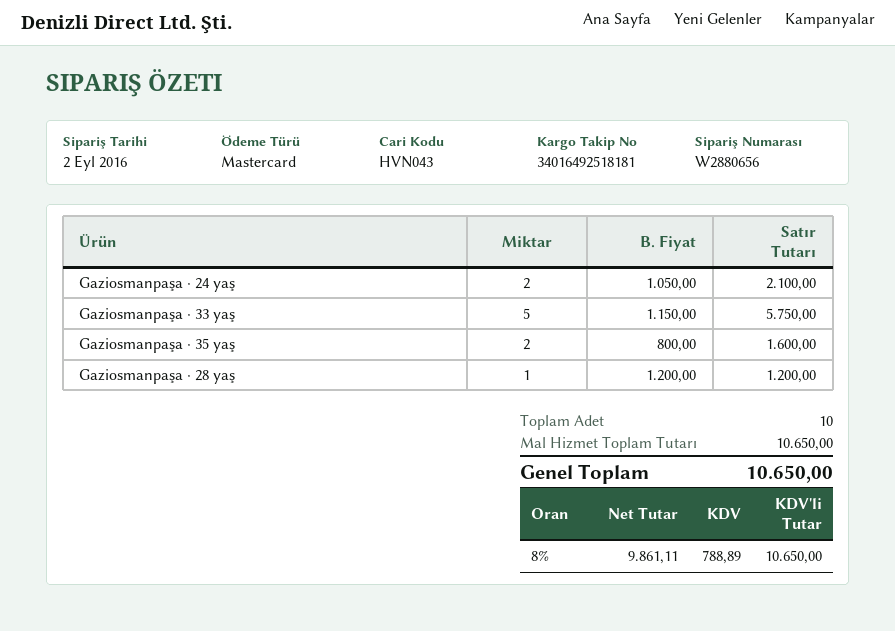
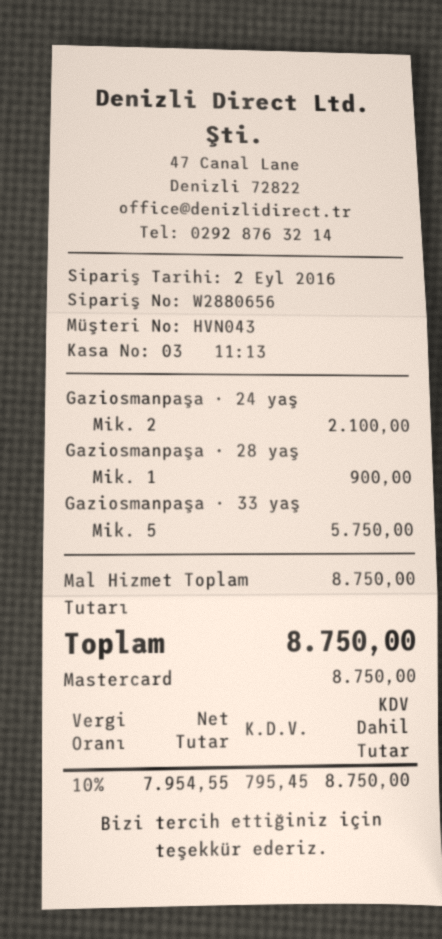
Gaziosmanpaşa · 35 yaş: 2 for 1600.00 -> none
Gaziosmanpaşa · 28 yaş: 1 for 1200.00 -> 1 for 900.00
subtotal: 10650.00 -> 8750.00
net: 9861.11 -> 7954.55
tax: 8% = 788.89 -> 10% = 795.45
total: 10650.00 -> 8750.00

